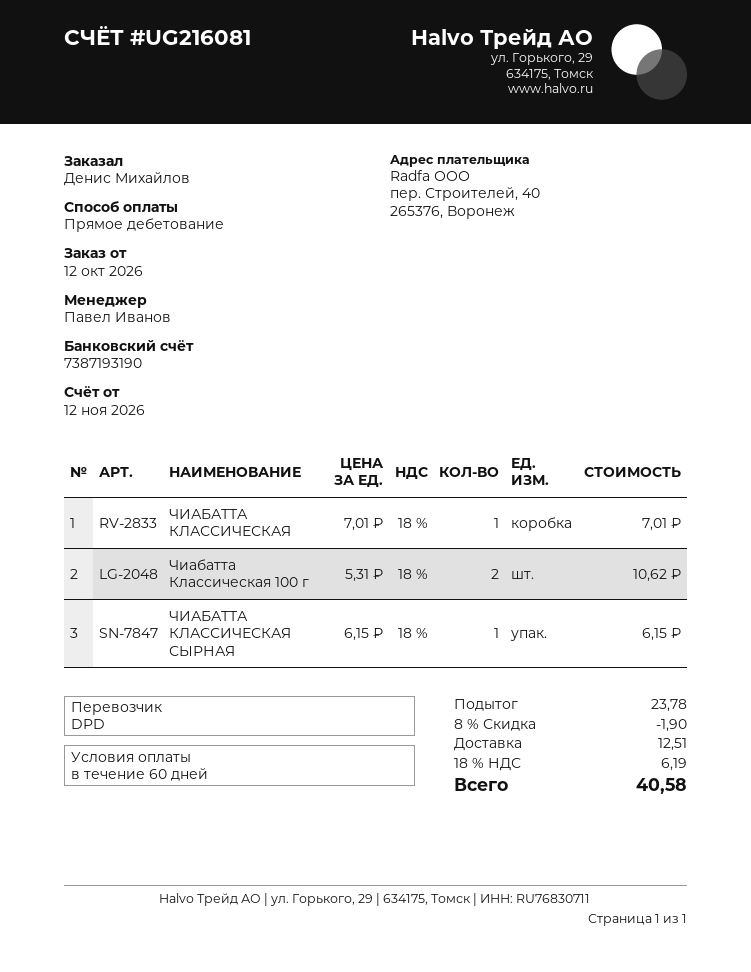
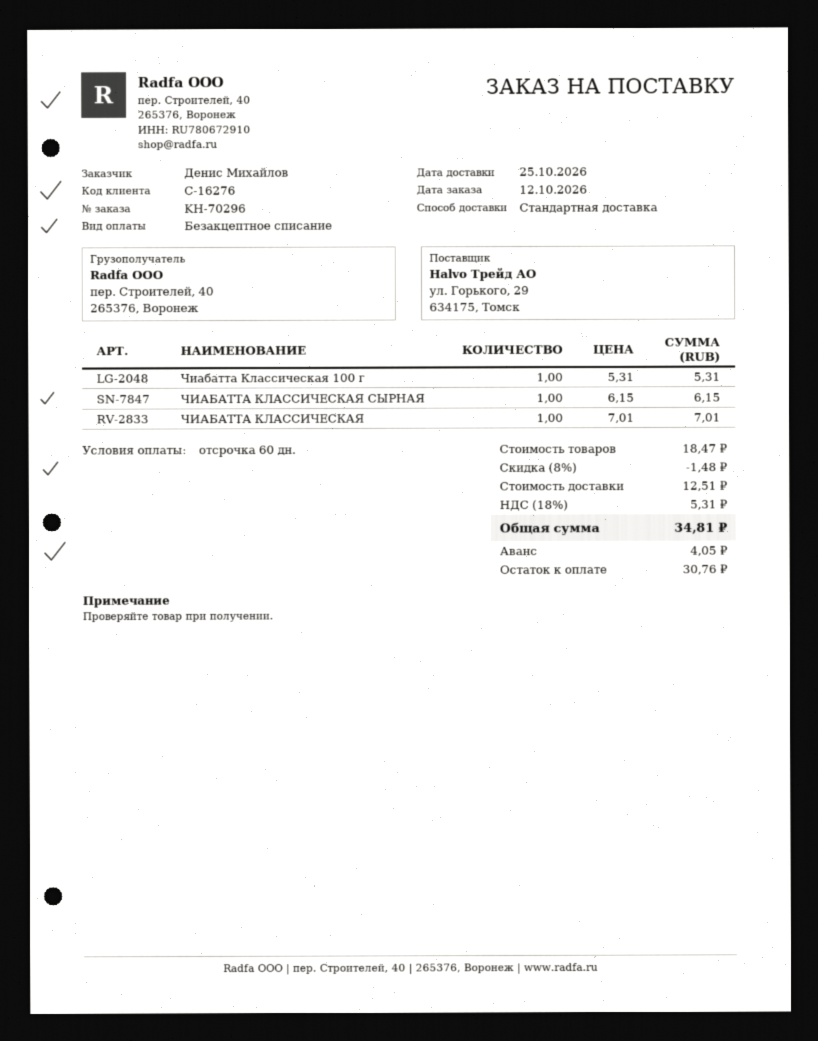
shipping method: DPD -> standard
Чиабатта Классическая 100 г: 2 x 5.31 = 10.62 -> 1 x 5.31 = 5.31
subtotal: 23.78 -> 18.47
discount: 8% = 1.90 -> 8% = 1.48
tax: 18% = 6.19 -> 18% = 5.31
total: 40.58 -> 34.81

